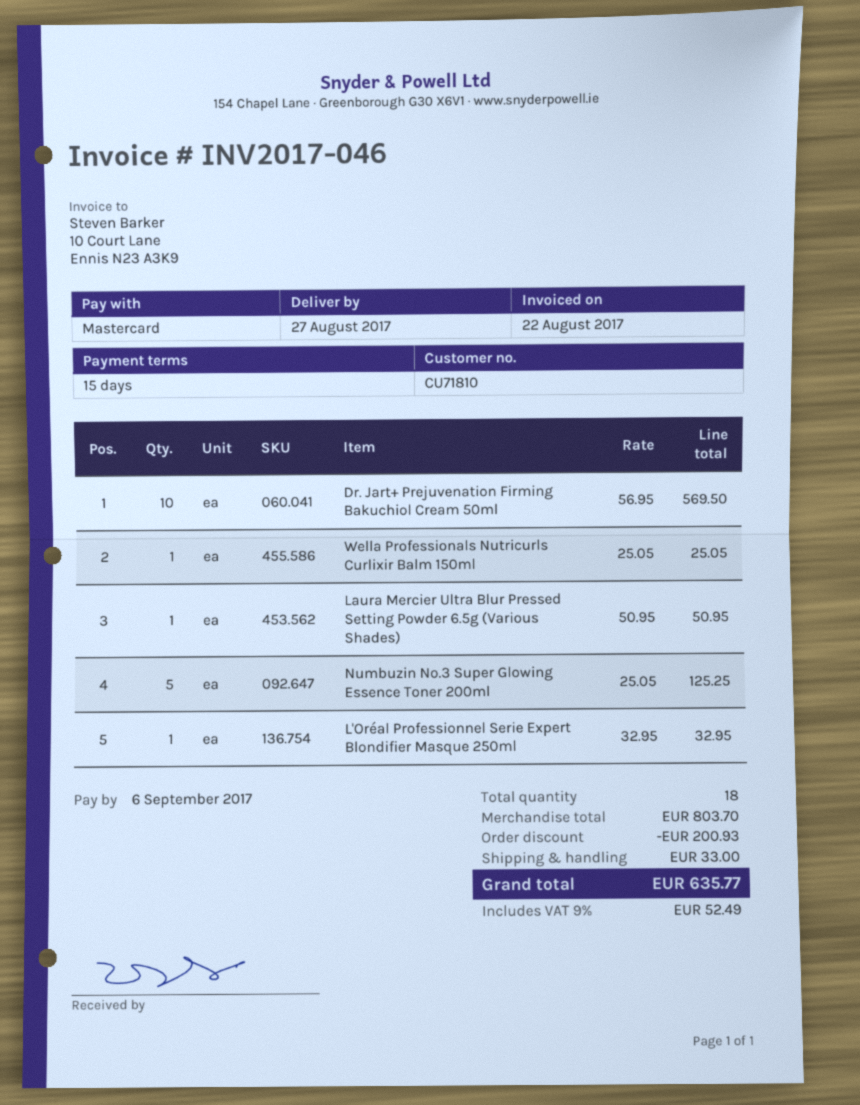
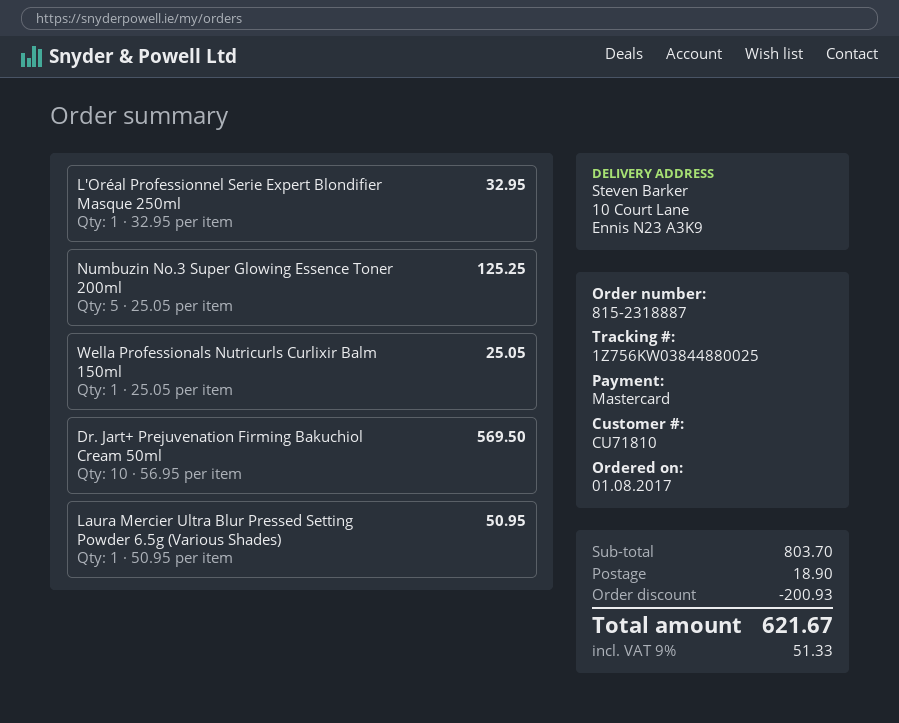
shipping: 33.00 -> 18.90
tax: 9% = 52.49 -> 9% = 51.33
total: 635.77 -> 621.67

